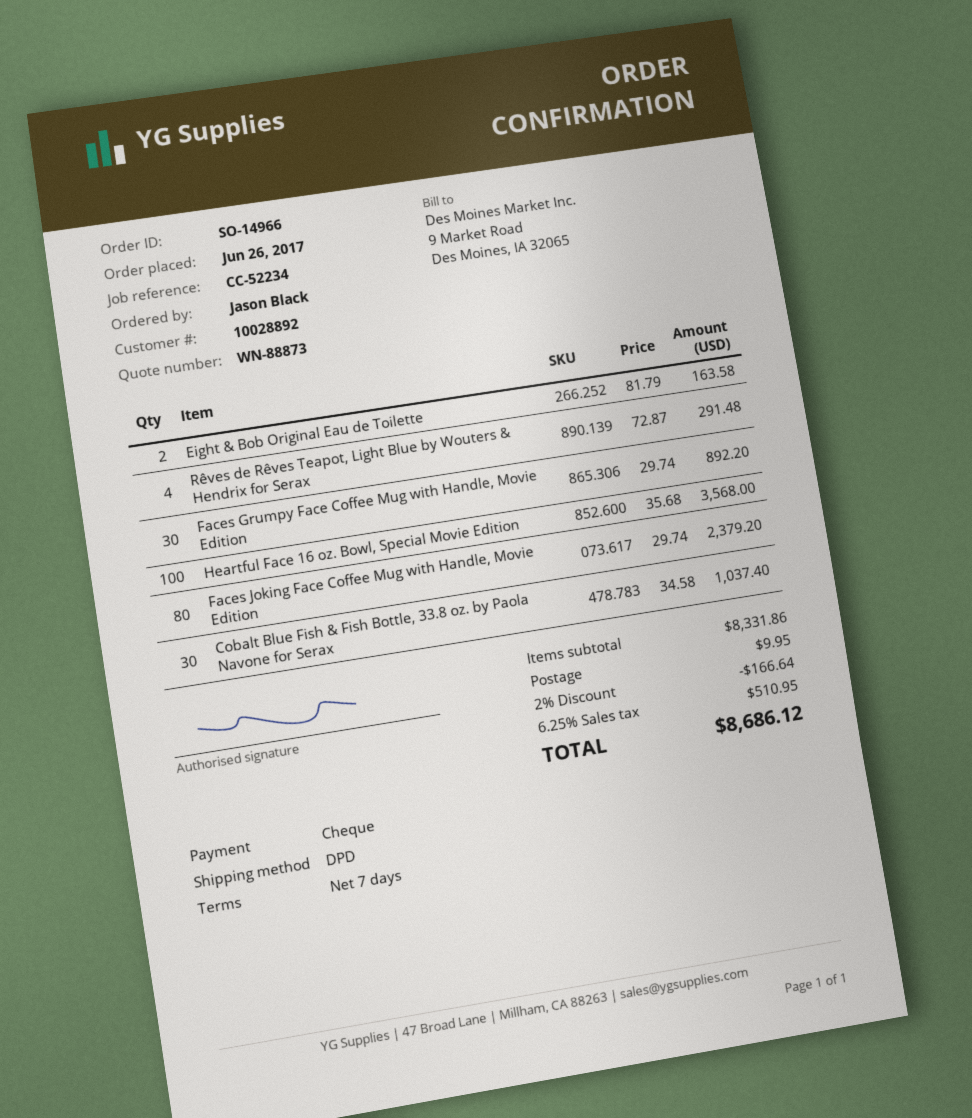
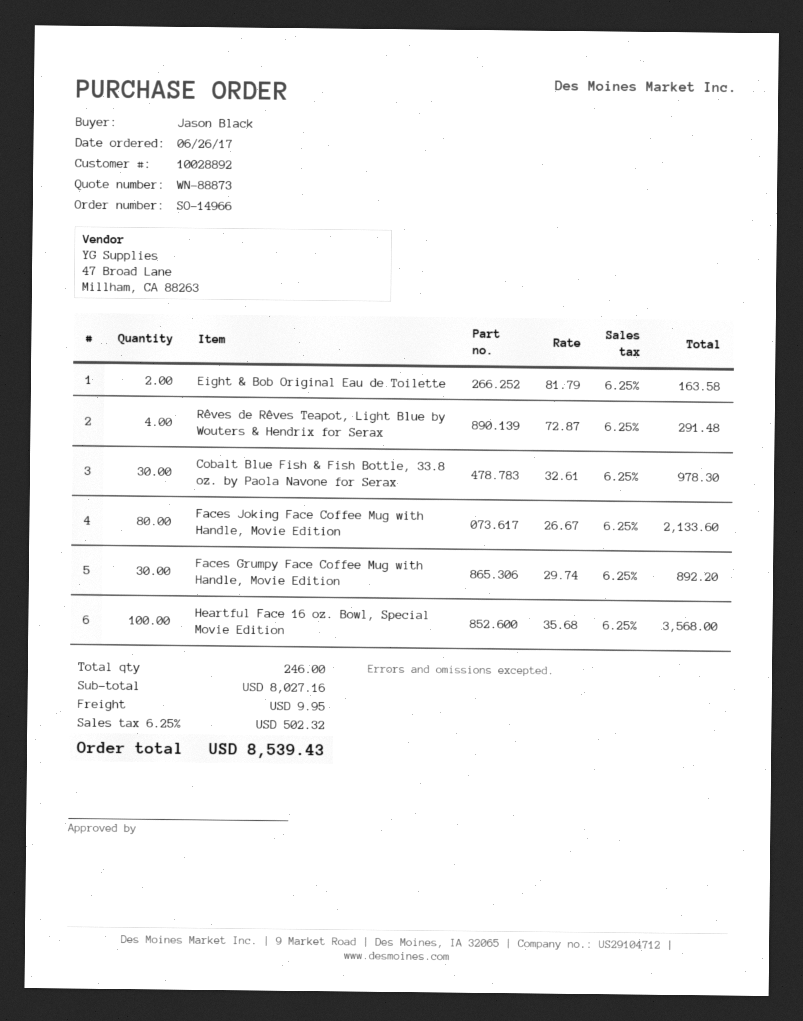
Faces Joking Face Coffee Mug with Handle, Movie Edition: 80 x 29.74 = 2379.20 -> 80 x 26.67 = 2133.60
Cobalt Blue Fish & Fish Bottle, 33.8 oz. by Paola Navone for Serax: 30 x 34.58 = 1037.40 -> 30 x 32.61 = 978.30
subtotal: 8331.86 -> 8027.16
discount: 2% = 166.64 -> none
tax: 6.25% = 510.95 -> 6.25% = 502.32
total: 8686.12 -> 8539.43

